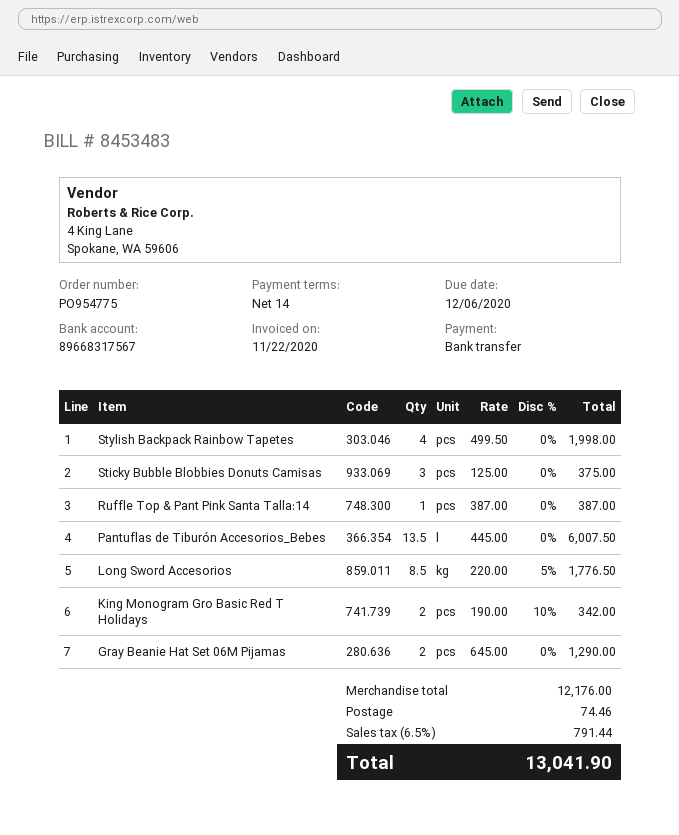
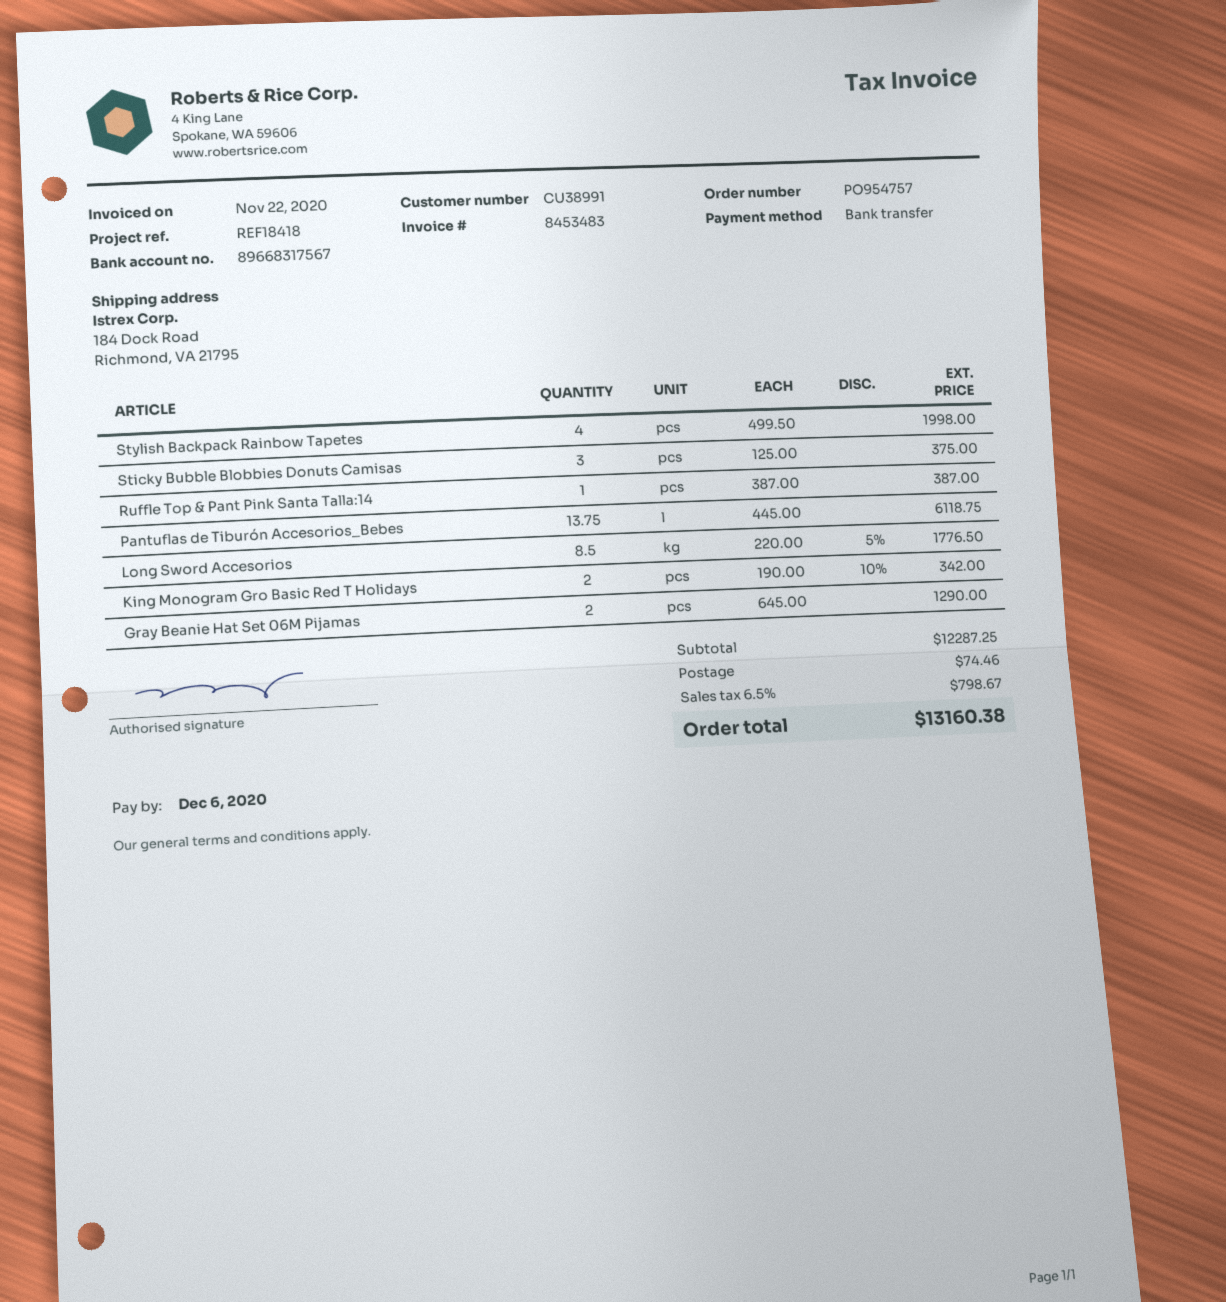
order number: PO954775 -> PO954757
Pantuflas de Tiburón Accesorios_Bebes: 13.5 x 445.00 = 6007.50 -> 13.75 x 445.00 = 6118.75
subtotal: 12176.00 -> 12287.25
tax: 6.5% = 791.44 -> 6.5% = 798.67
total: 13041.90 -> 13160.38

